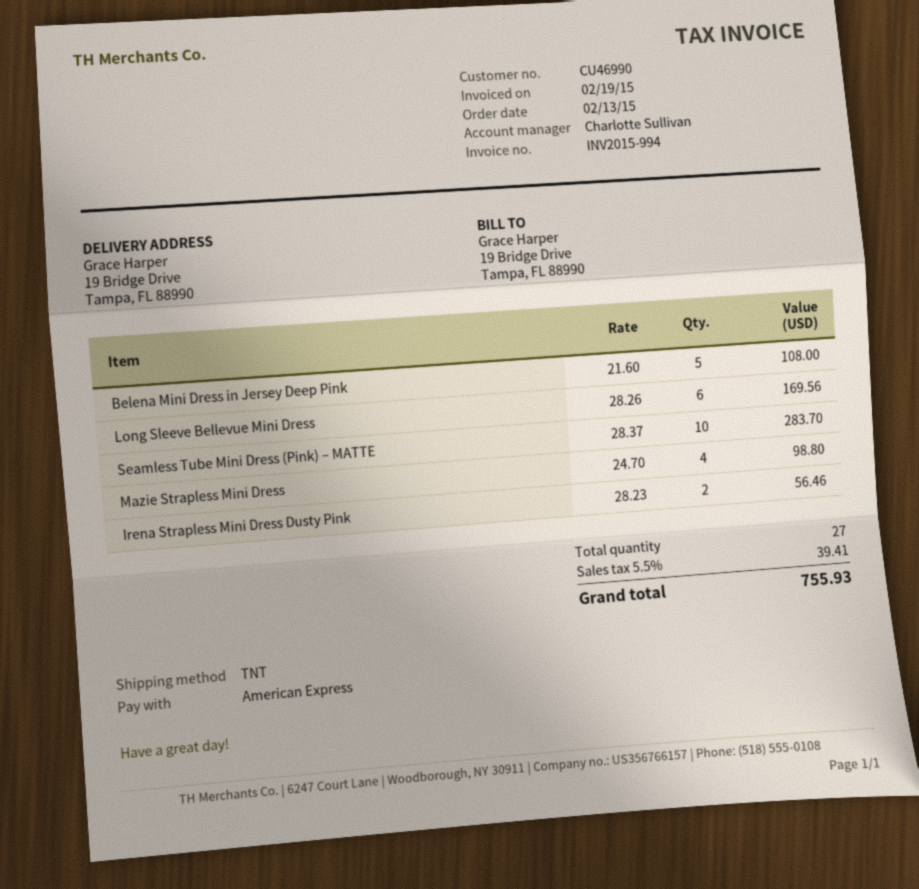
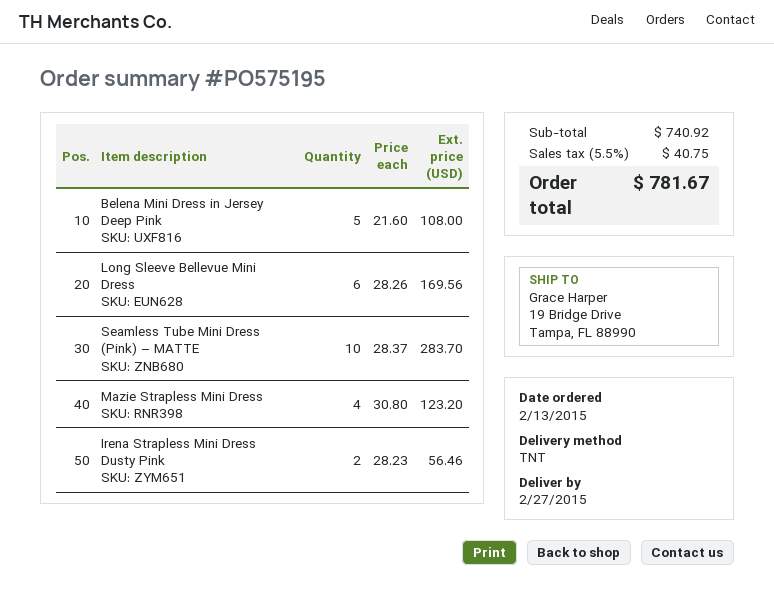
Mazie Strapless Mini Dress: 4 x 24.70 = 98.80 -> 4 x 30.80 = 123.20
tax: 5.5% = 39.41 -> 5.5% = 40.75
total: 755.93 -> 781.67

